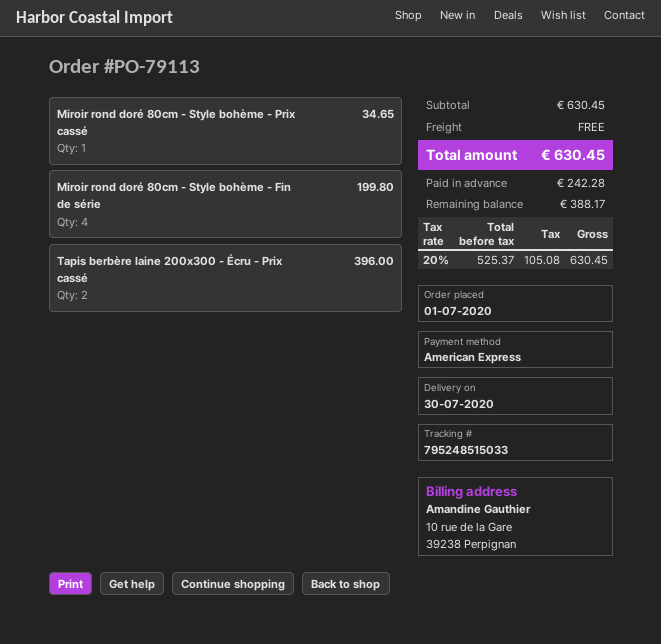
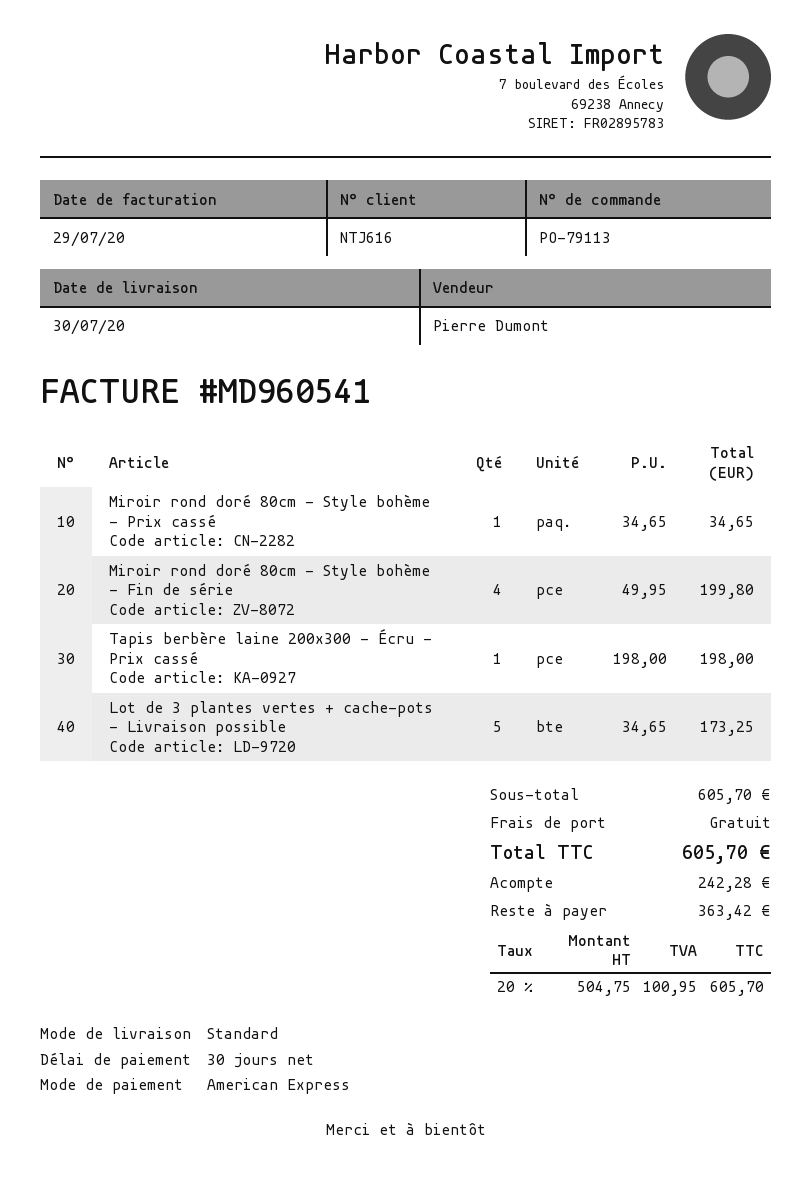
Tapis berbère laine 200x300 - Écru - Prix cassé: 2 for 396.00 -> 1 for 198.00
Lot de 3 plantes vertes + cache-pots - Livraison possible: none -> 5 for 173.25
subtotal: 630.45 -> 605.70
net: 525.37 -> 504.75
tax: 20% = 105.08 -> 20% = 100.95
total: 630.45 -> 605.70
balance: 388.17 -> 363.42

